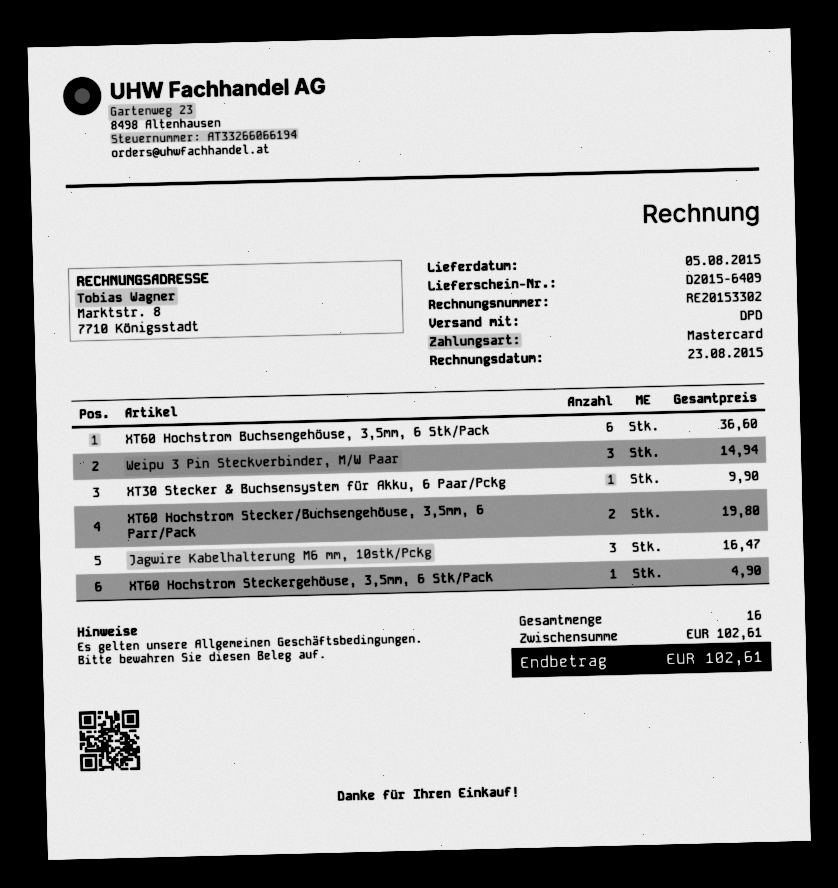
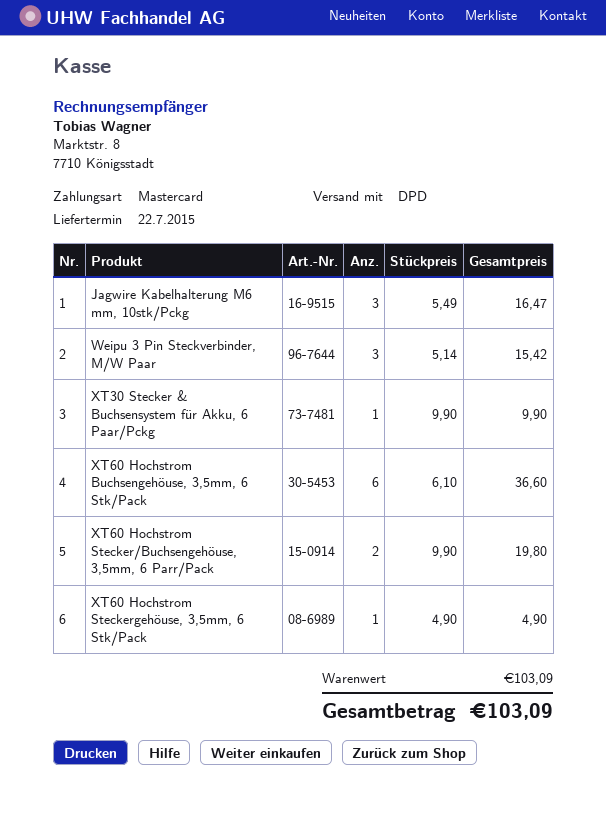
delivery date: 2015-08-05 -> 2015-07-22
Weipu 3 Pin Steckverbinder, M/W Paar: 3 for 14.94 -> 3 for 15.42
subtotal: 102.61 -> 103.09
total: 102.61 -> 103.09

